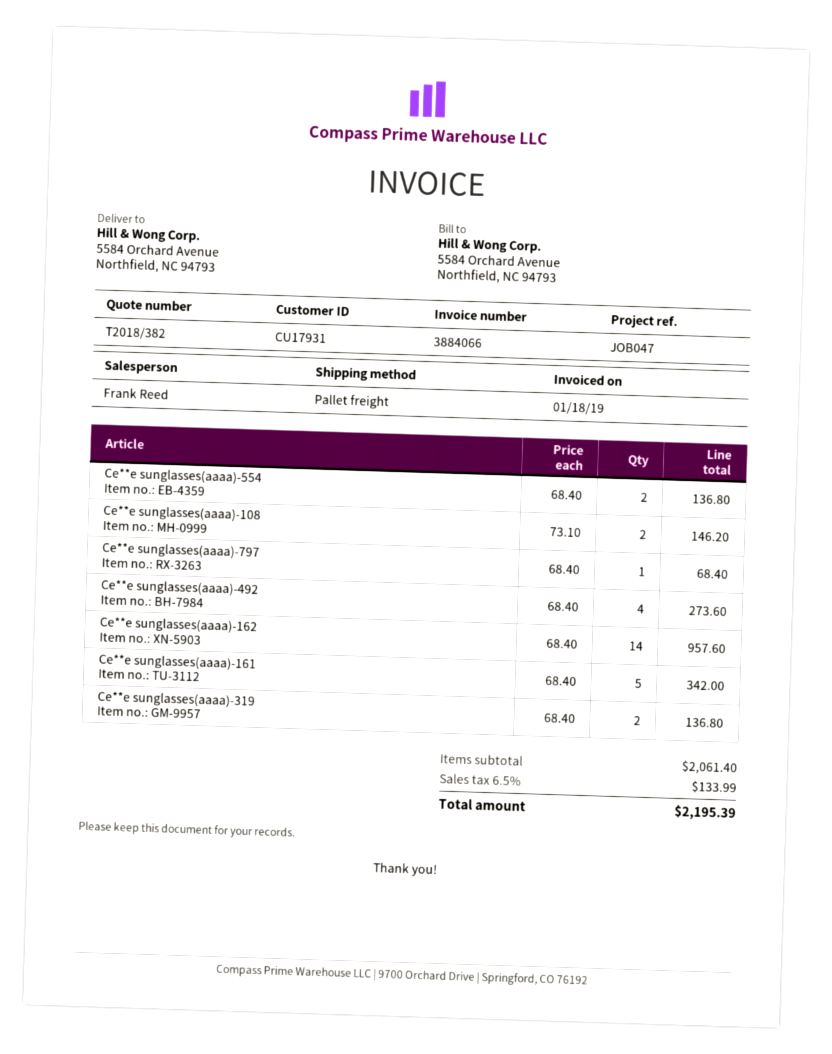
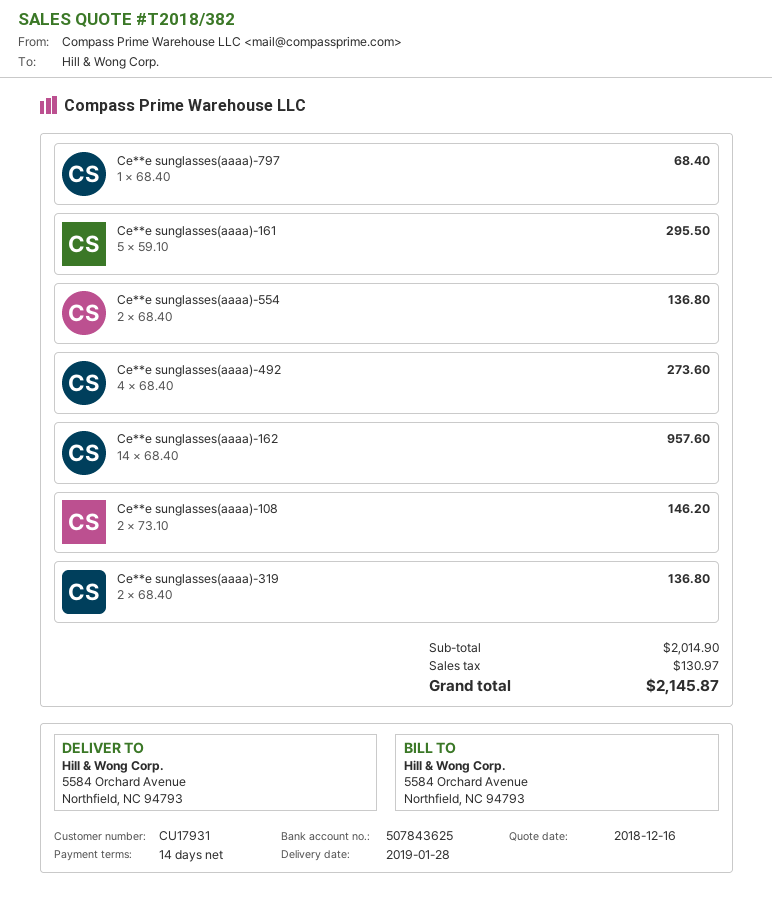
Ce**e sunglasses(aaaa)-161: 5 x 68.40 = 342.00 -> 5 x 59.10 = 295.50
subtotal: 2061.40 -> 2014.90
tax: 133.99 -> 130.97
total: 2195.39 -> 2145.87

